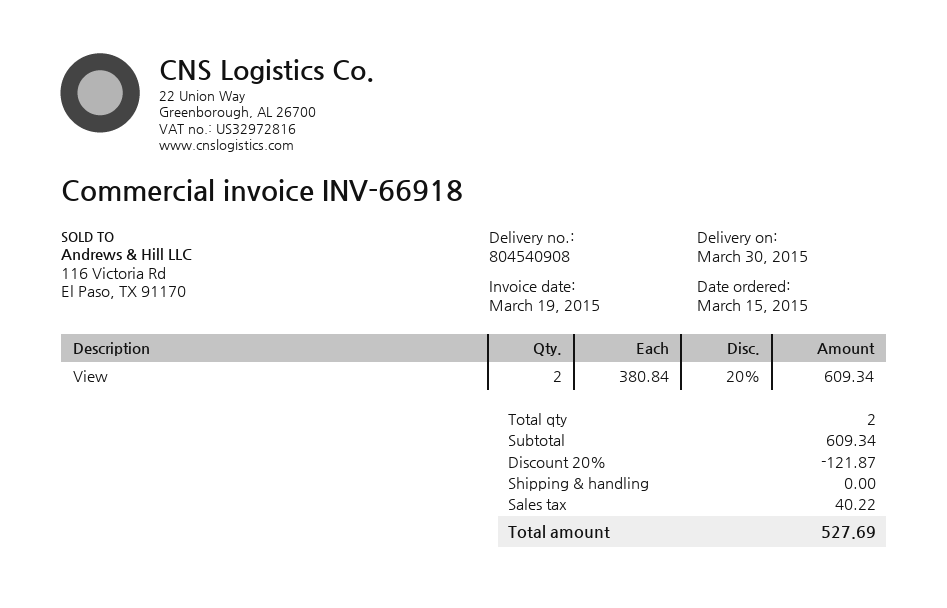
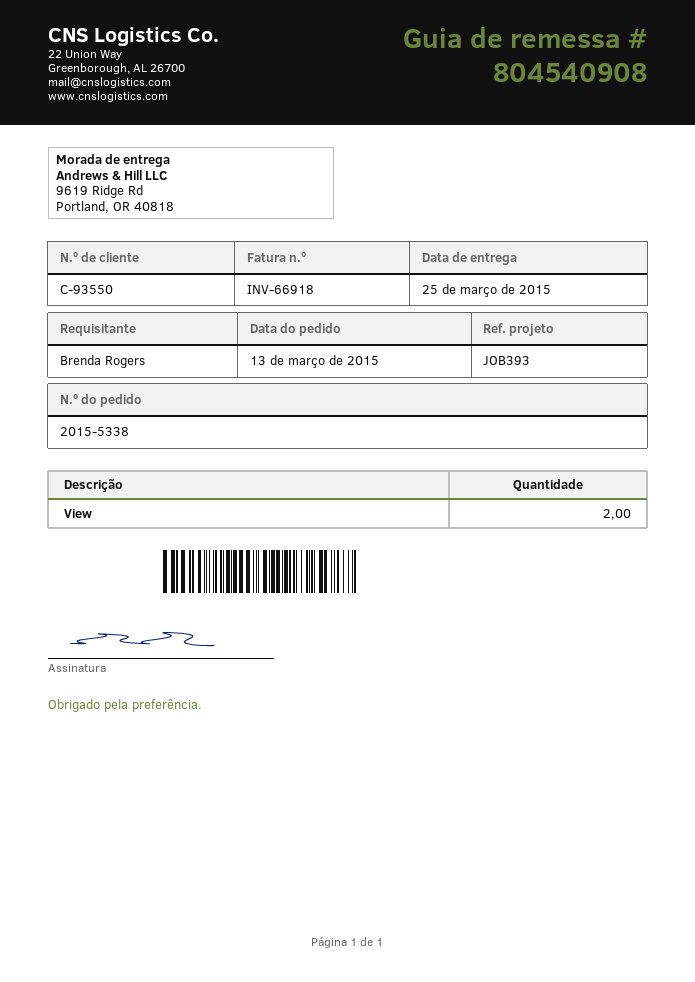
order date: 2015-03-15 -> 2015-03-13
delivery date: 2015-03-30 -> 2015-03-25

